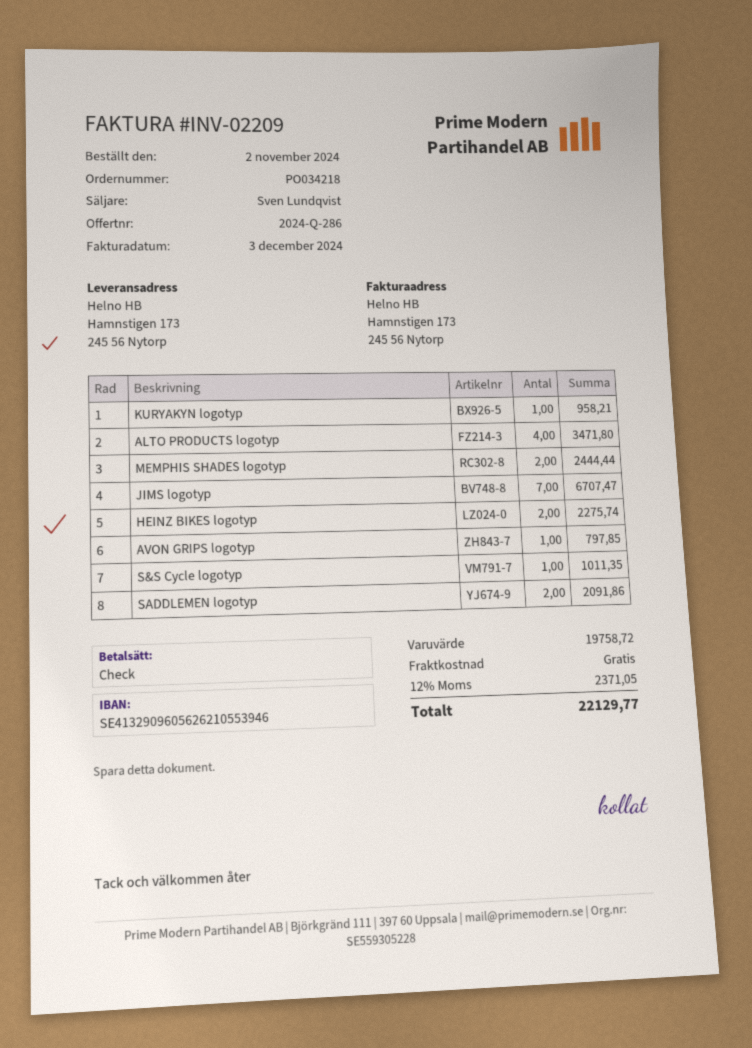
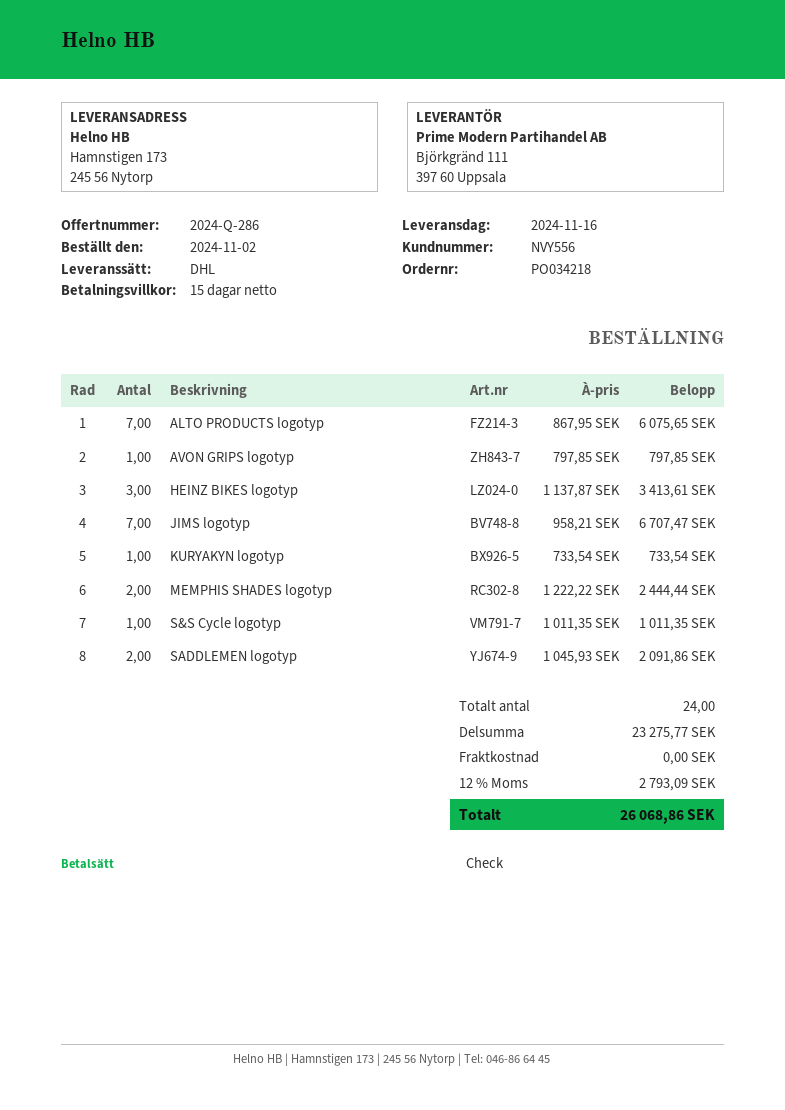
KURYAKYN logotyp: 1 for 958.21 -> 1 for 733.54
ALTO PRODUCTS logotyp: 4 for 3471.80 -> 7 for 6075.65
HEINZ BIKES logotyp: 2 for 2275.74 -> 3 for 3413.61
subtotal: 19758.72 -> 23275.77
tax: 12% = 2371.05 -> 12% = 2793.09
total: 22129.77 -> 26068.86

